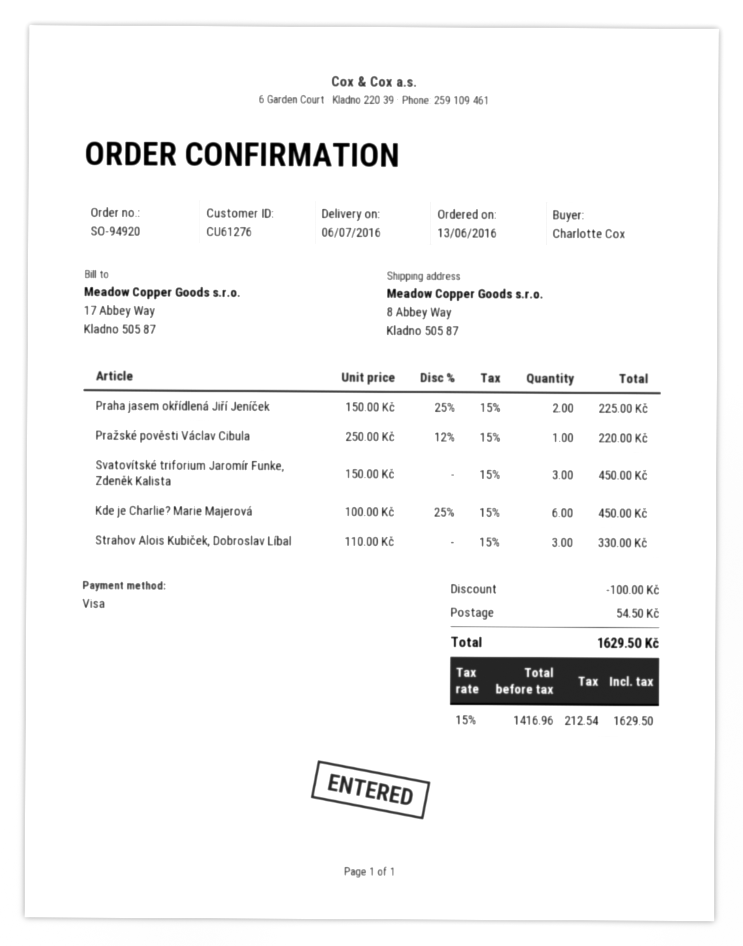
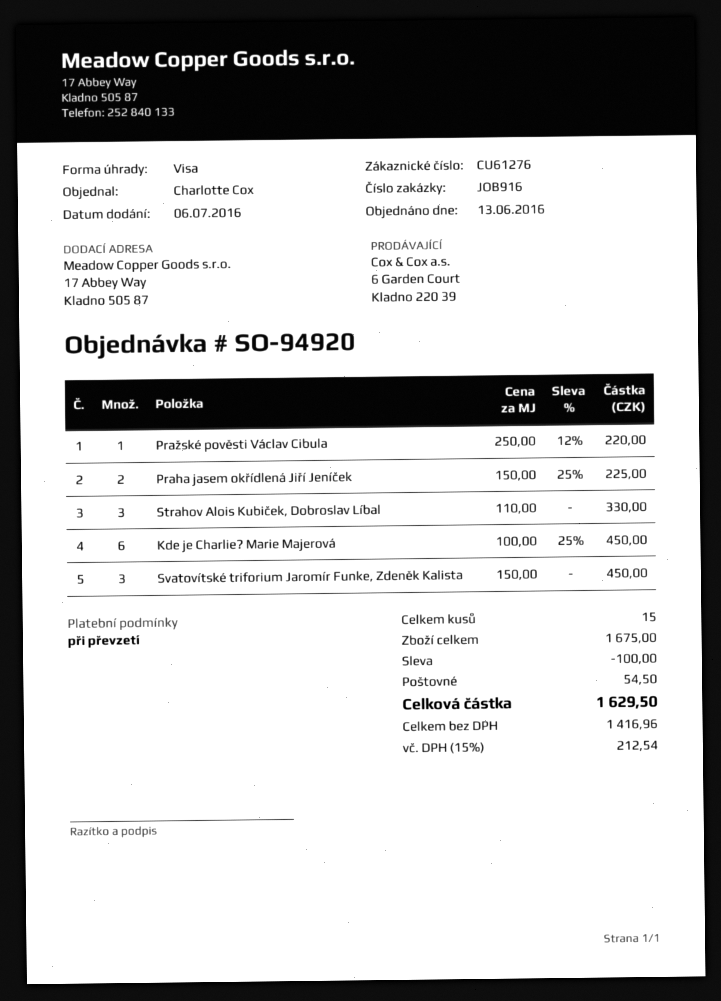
ship to: 8 Abbey Way, Kladno 505 87 -> 17 Abbey Way, Kladno 505 87

